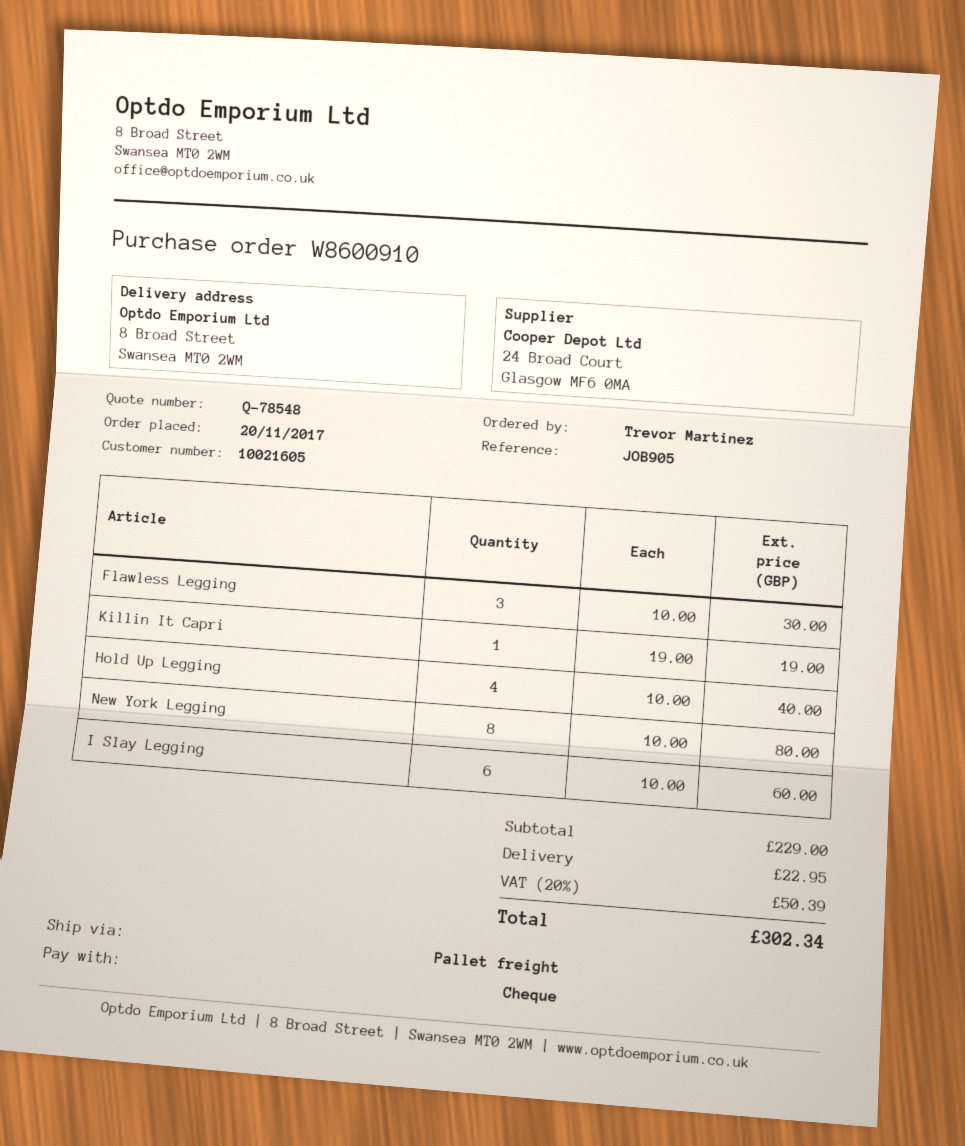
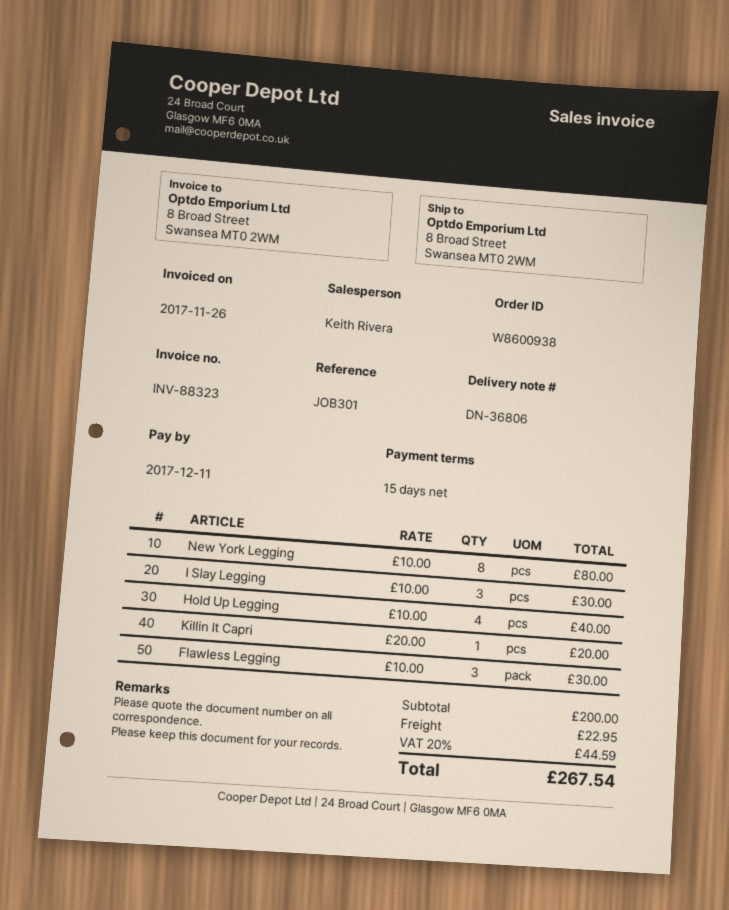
order number: W8600910 -> W8600938
reference: JOB905 -> JOB301
Killin It Capri: 1 x 19.00 = 19.00 -> 1 x 20.00 = 20.00
I Slay Legging: 6 x 10.00 = 60.00 -> 3 x 10.00 = 30.00
subtotal: 229.00 -> 200.00
tax: 20% = 50.39 -> 20% = 44.59
total: 302.34 -> 267.54

